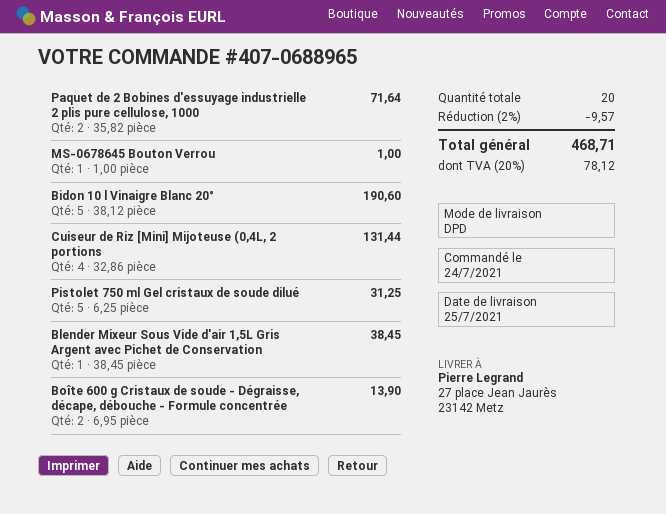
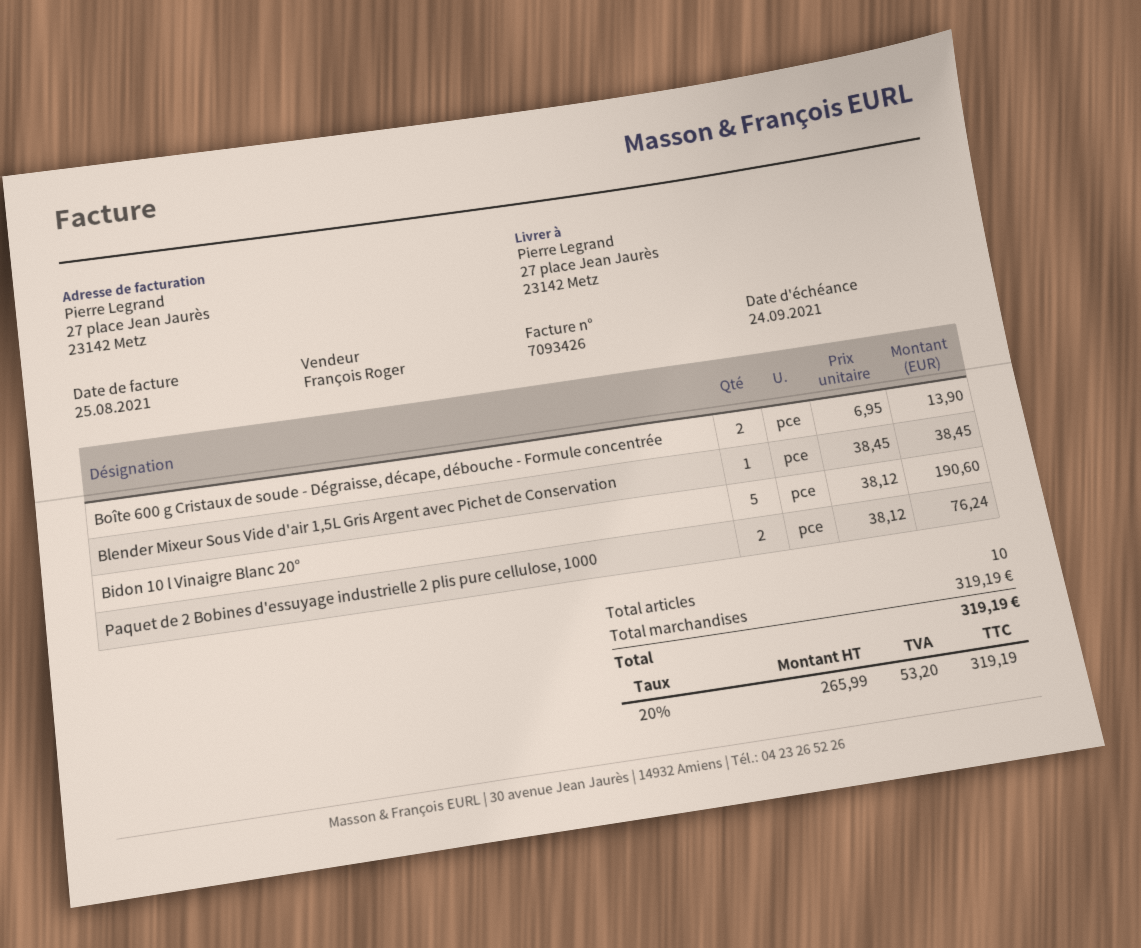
Paquet de 2 Bobines d'essuyage industrielle 2 plis pure cellulose, 1000: 2 x 35.82 = 71.64 -> 2 x 38.12 = 76.24
MS-0678645 Bouton Verrou: 1 x 1.00 = 1.00 -> none
Cuiseur de Riz [Mini] Mijoteuse (0,4L, 2 portions: 4 x 32.86 = 131.44 -> none
Pistolet 750 ml Gel cristaux de soude dilué: 5 x 6.25 = 31.25 -> none
total quantity: 20 -> 10
discount: 2% = 9.57 -> none
tax: 20% = 78.12 -> 20% = 53.20
total: 468.71 -> 319.19

